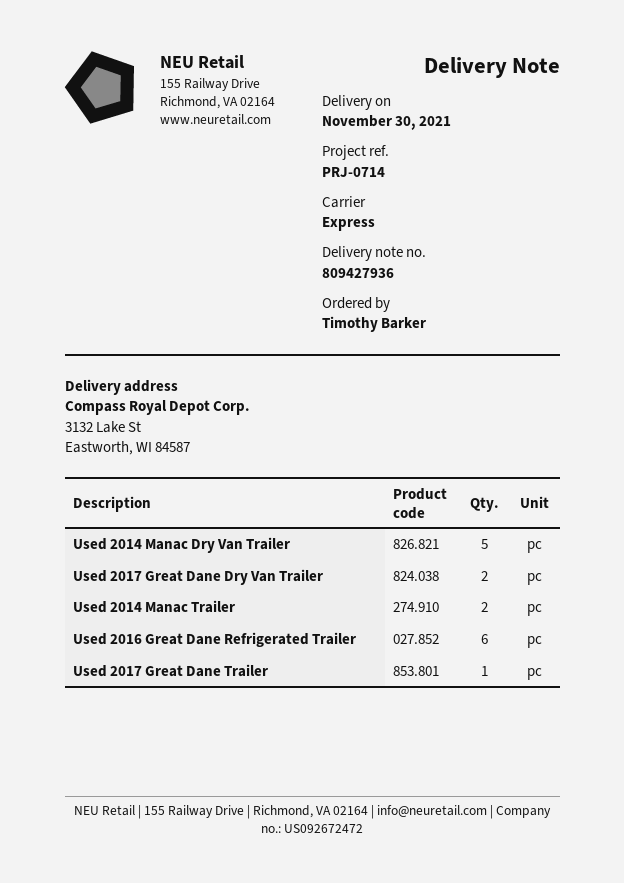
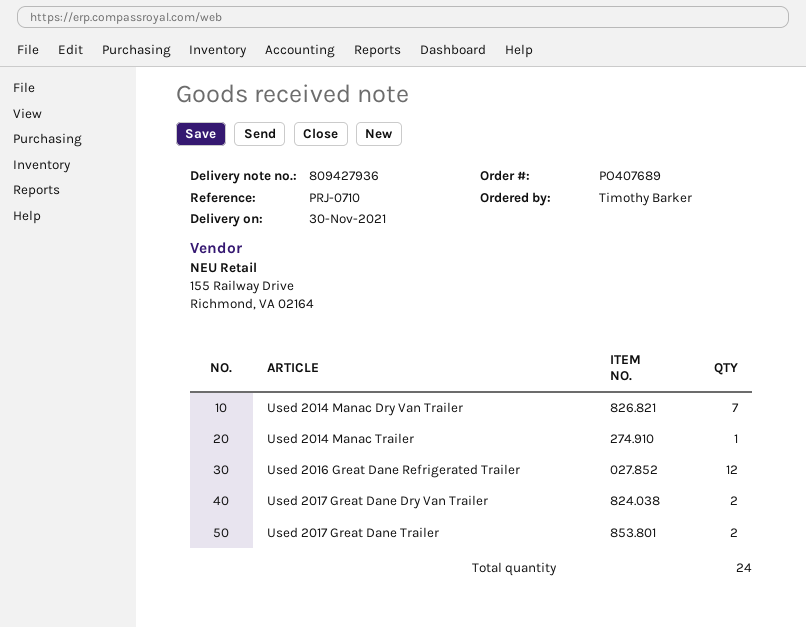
reference: PRJ-0714 -> PRJ-0710
Used 2014 Manac Dry Van Trailer: 5 -> 7
Used 2014 Manac Trailer: 2 -> 1
Used 2016 Great Dane Refrigerated Trailer: 6 -> 12
Used 2017 Great Dane Trailer: 1 -> 2

